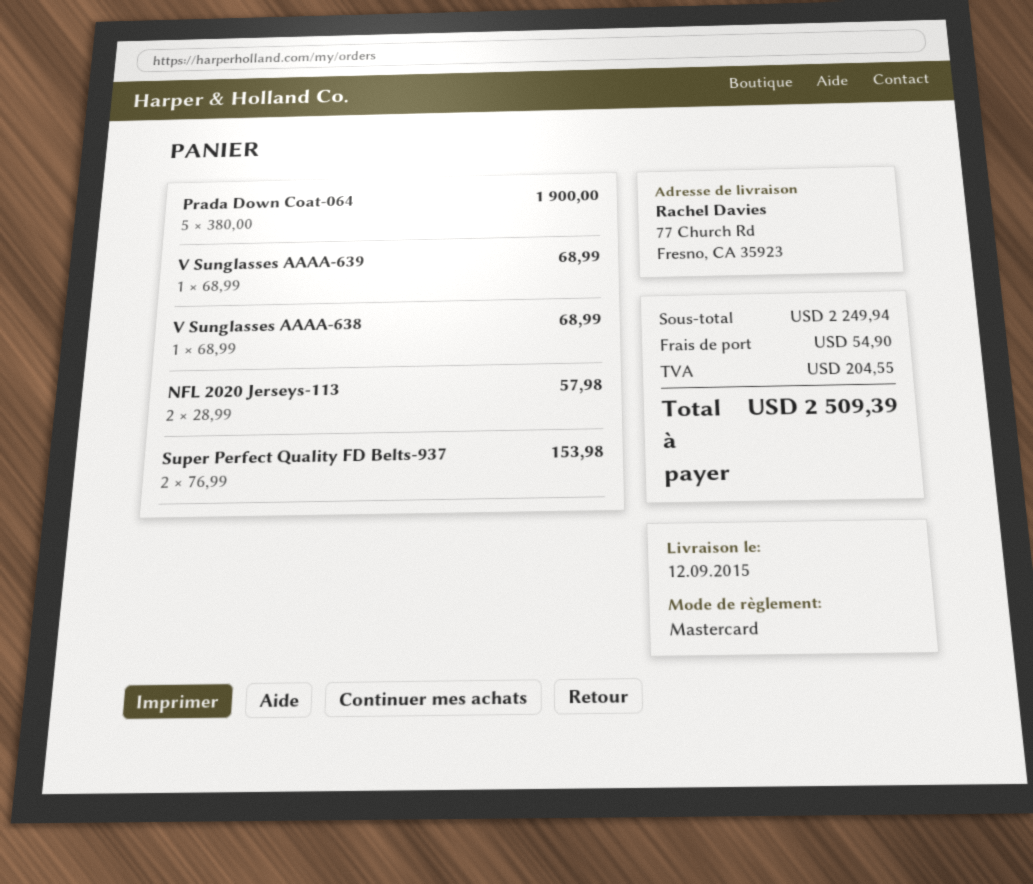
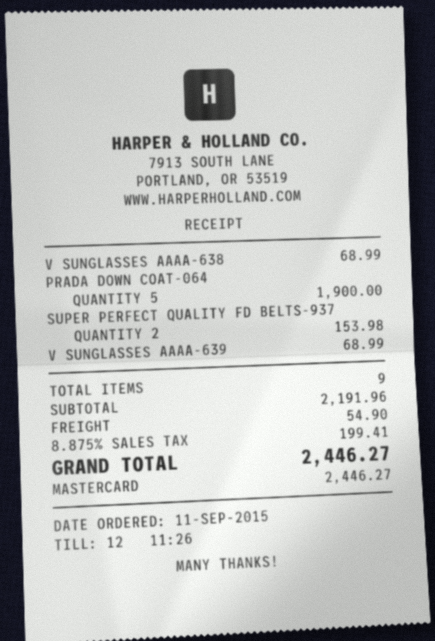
NFL 2020 Jerseys-113: 2 for 57.98 -> none
subtotal: 2249.94 -> 2191.96
tax: 204.55 -> 199.41
total: 2509.39 -> 2446.27

